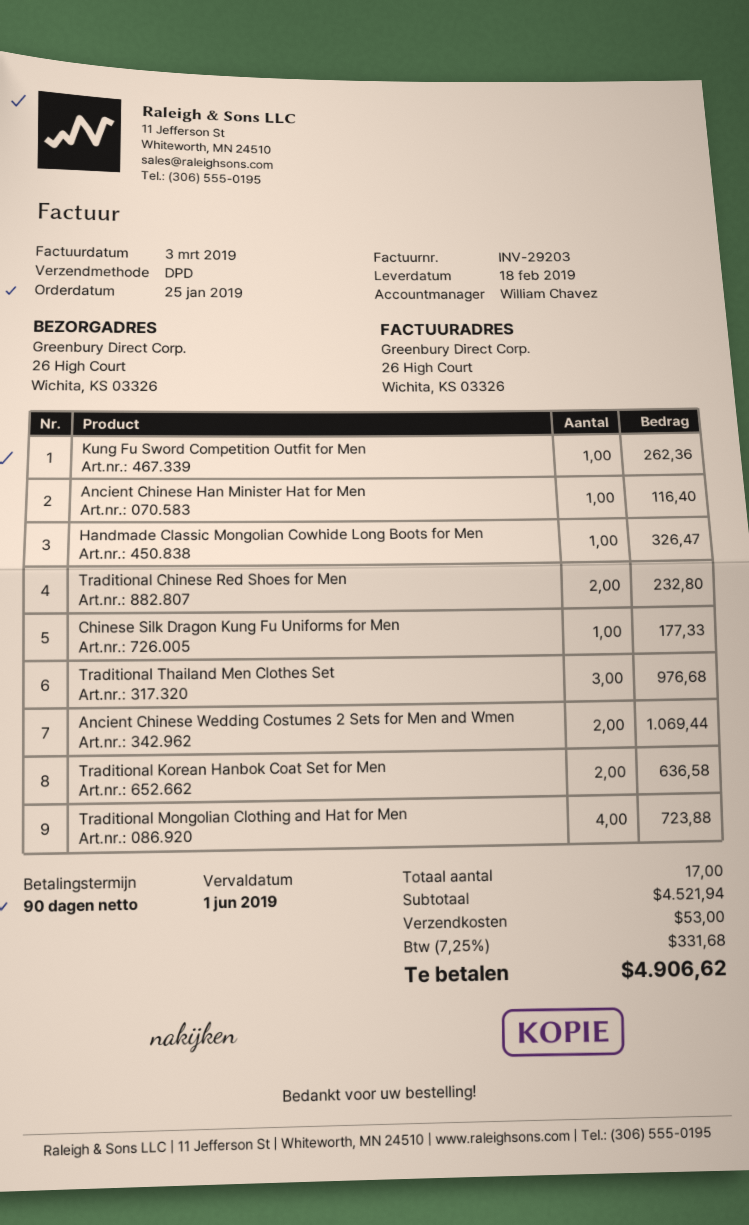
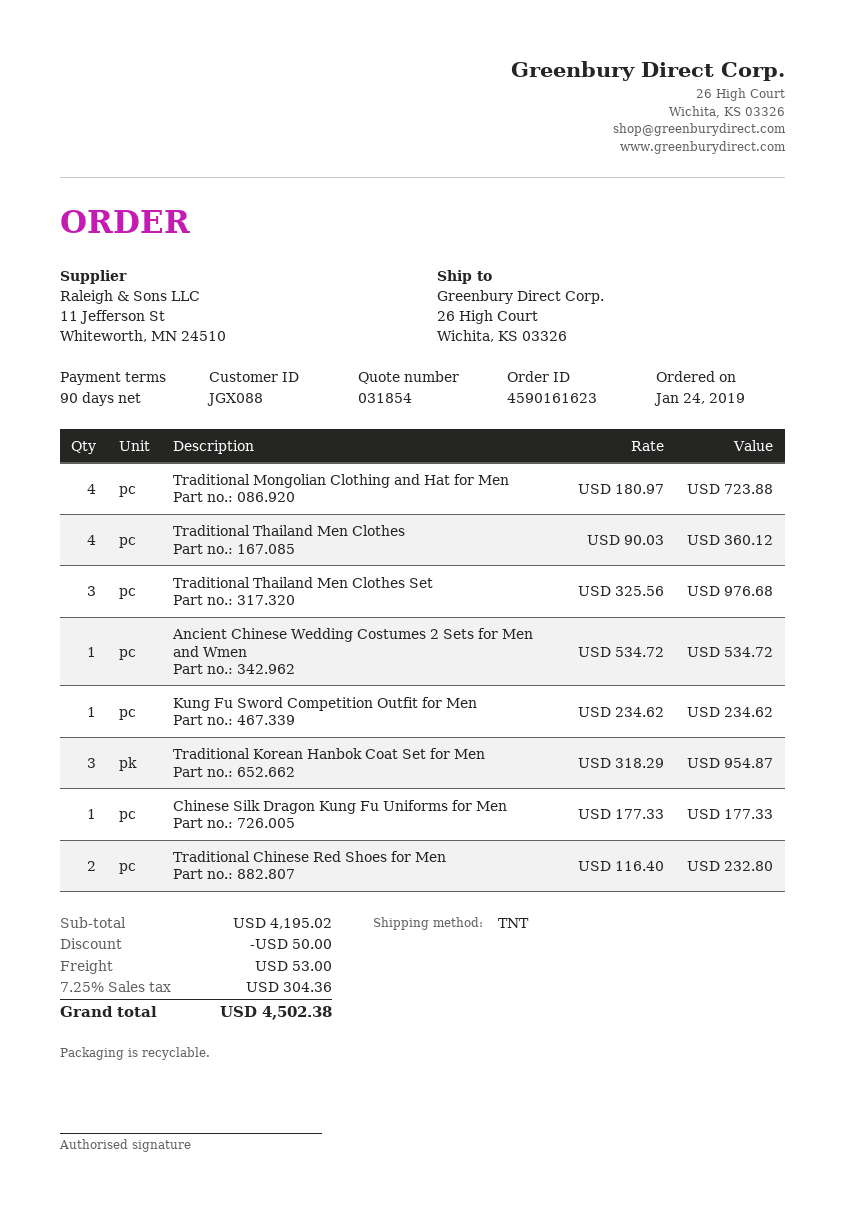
order date: 2019-01-25 -> 2019-01-24
shipping method: DPD -> TNT
Kung Fu Sword Competition Outfit for Men: 1 for 262.36 -> 1 for 234.62
Ancient Chinese Han Minister Hat for Men: 1 for 116.40 -> none
Handmade Classic Mongolian Cowhide Long Boots for Men: 1 for 326.47 -> none
Ancient Chinese Wedding Costumes 2 Sets for Men and Wmen: 2 for 1069.44 -> 1 for 534.72
Traditional Korean Hanbok Coat Set for Men: 2 for 636.58 -> 3 for 954.87
Traditional Thailand Men Clothes: none -> 4 for 360.12
subtotal: 4521.94 -> 4195.02
discount: none -> 50.00
tax: 7.25% = 331.68 -> 7.25% = 304.36
total: 4906.62 -> 4502.38

